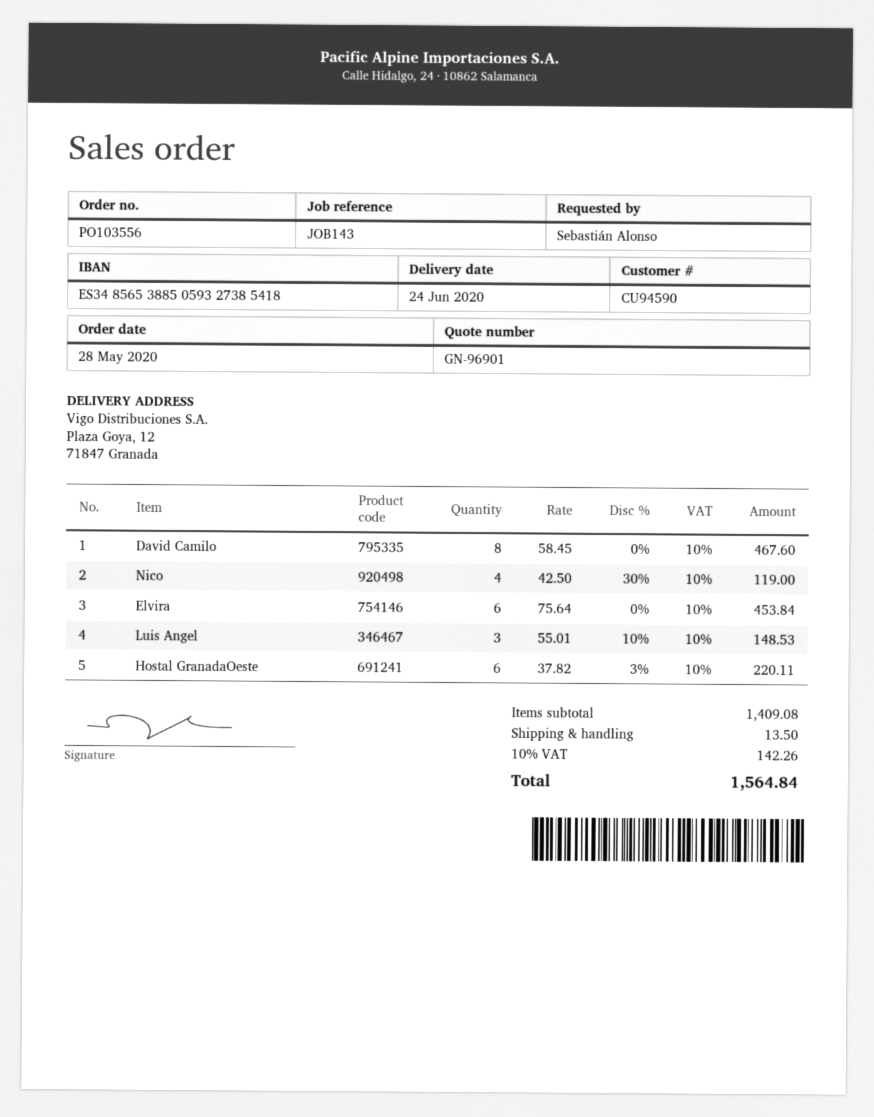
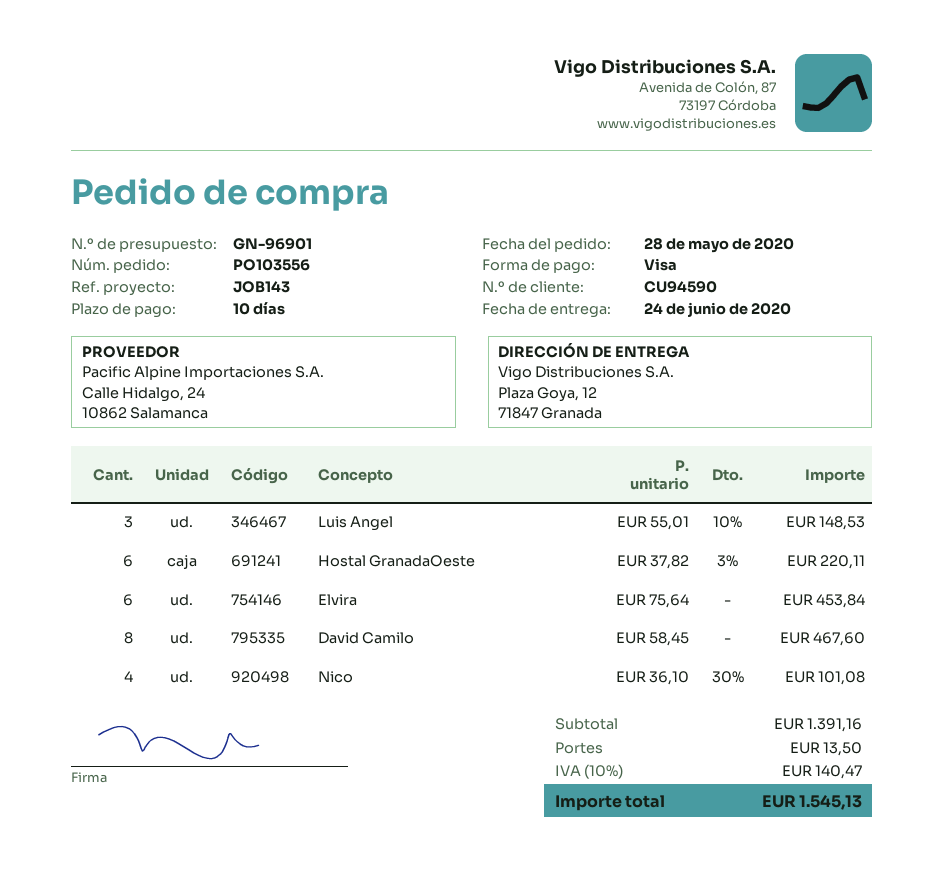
Nico: 4 x 42.50 - 30% = 119.00 -> 4 x 36.10 - 30% = 101.08
subtotal: 1409.08 -> 1391.16
tax: 10% = 142.26 -> 10% = 140.47
total: 1564.84 -> 1545.13

